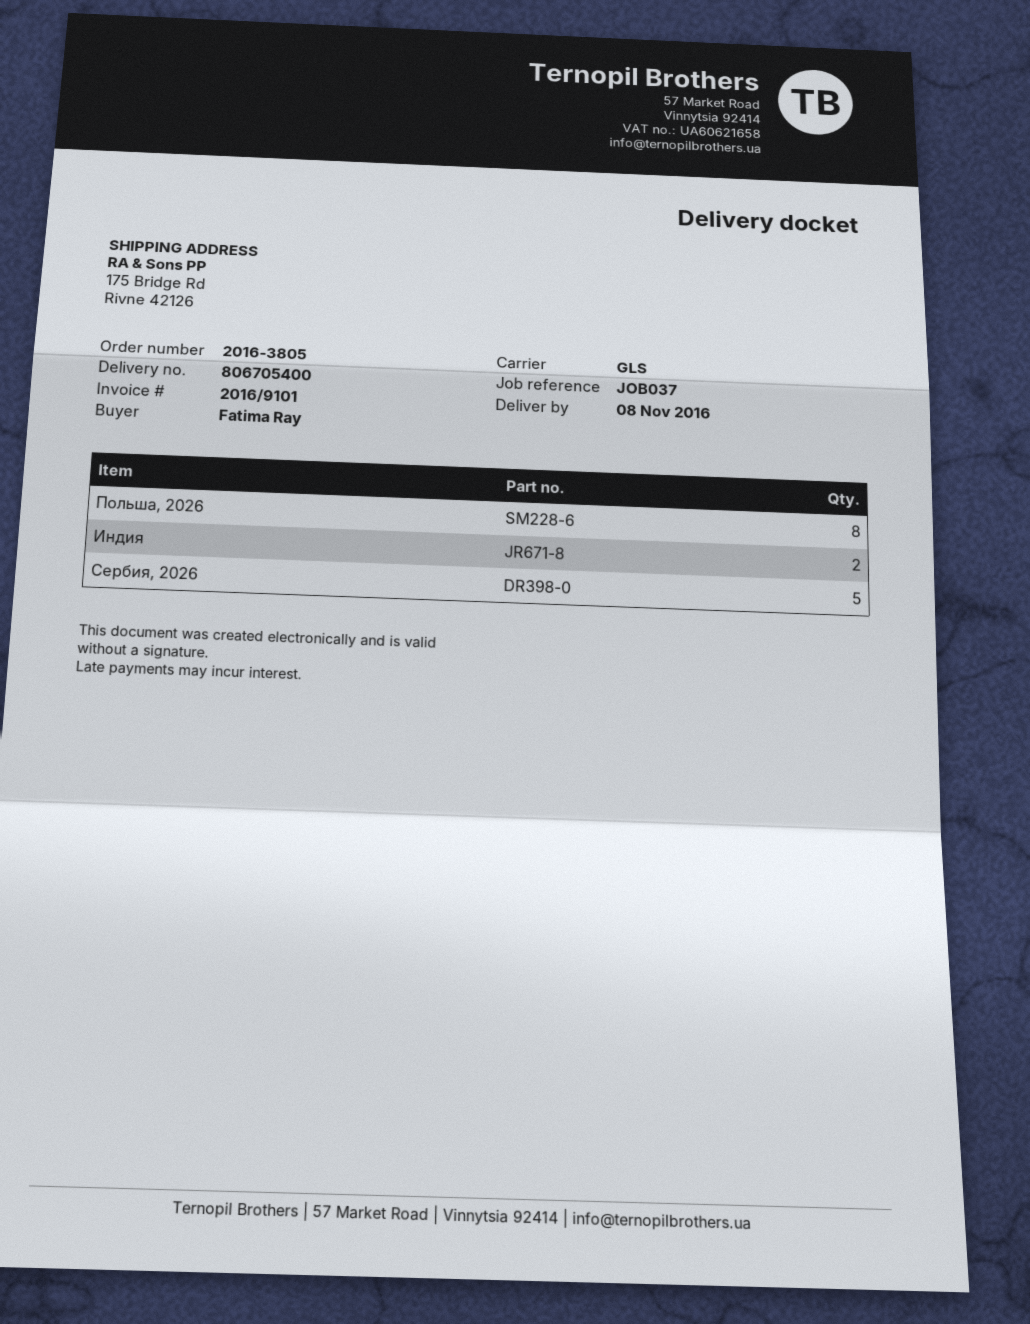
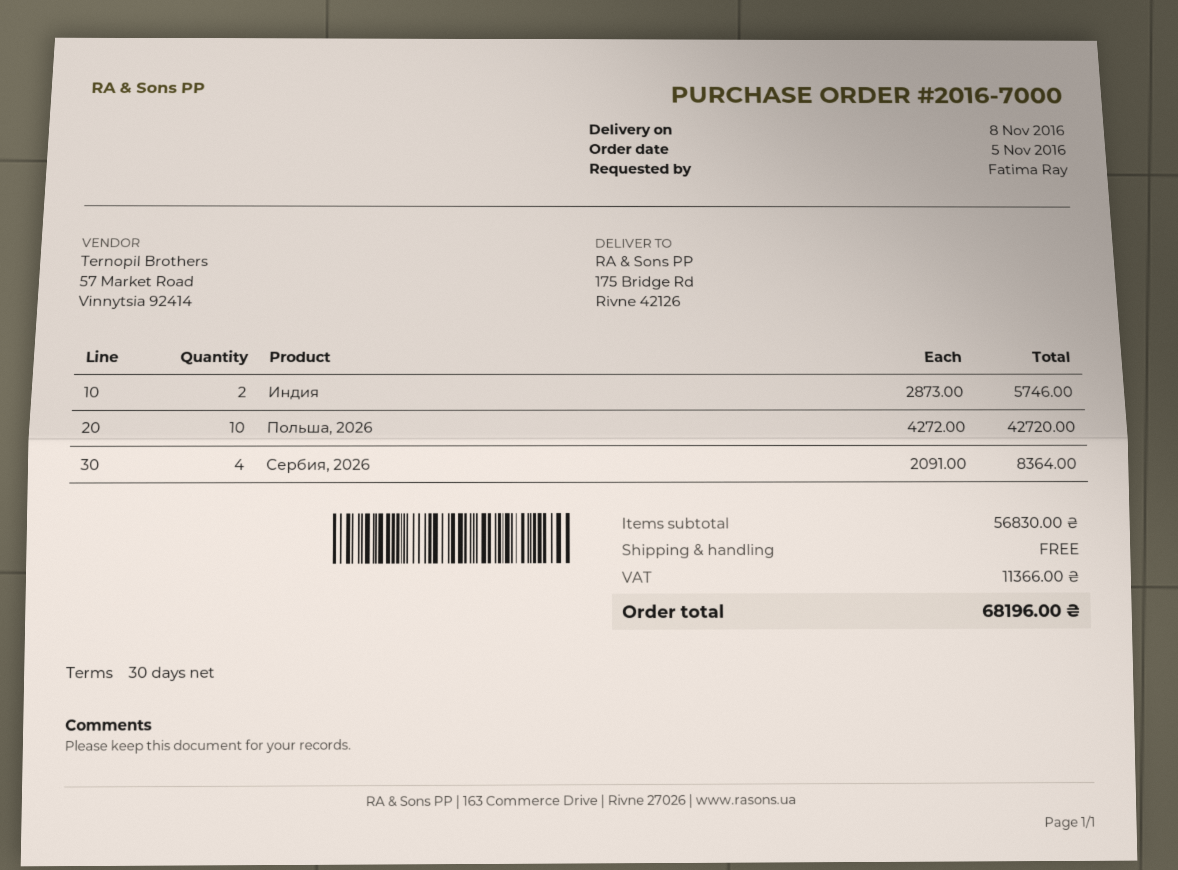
order number: 2016-3805 -> 2016-7000
Польша, 2026: 8 -> 10
Сербия, 2026: 5 -> 4

